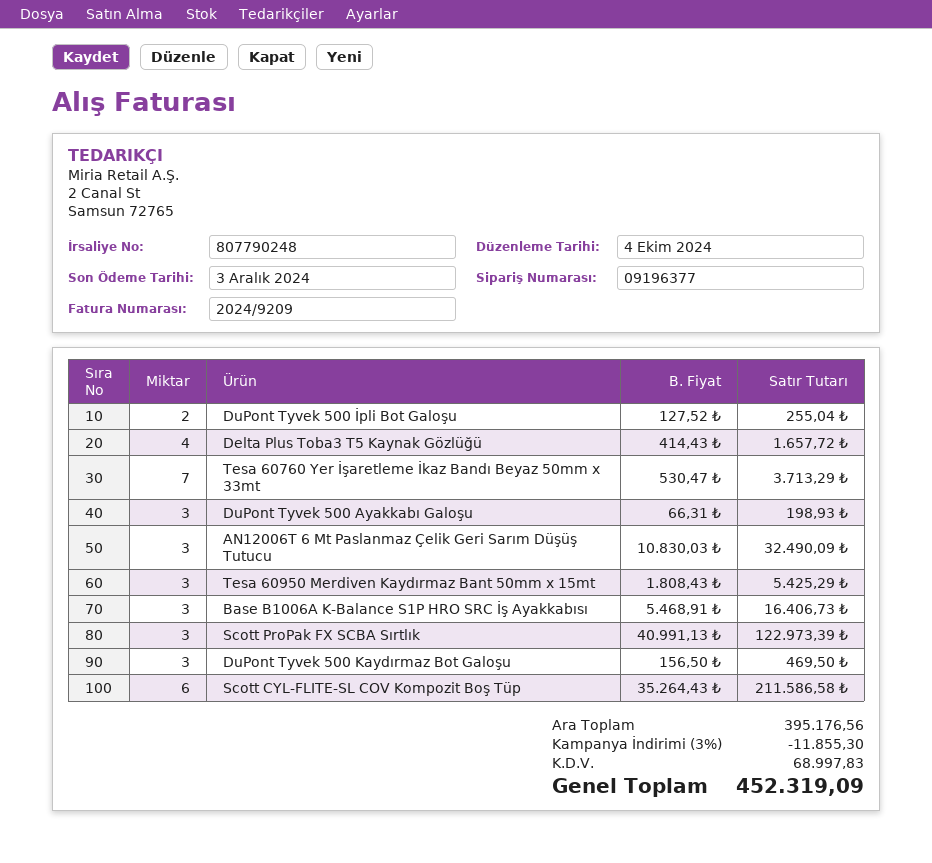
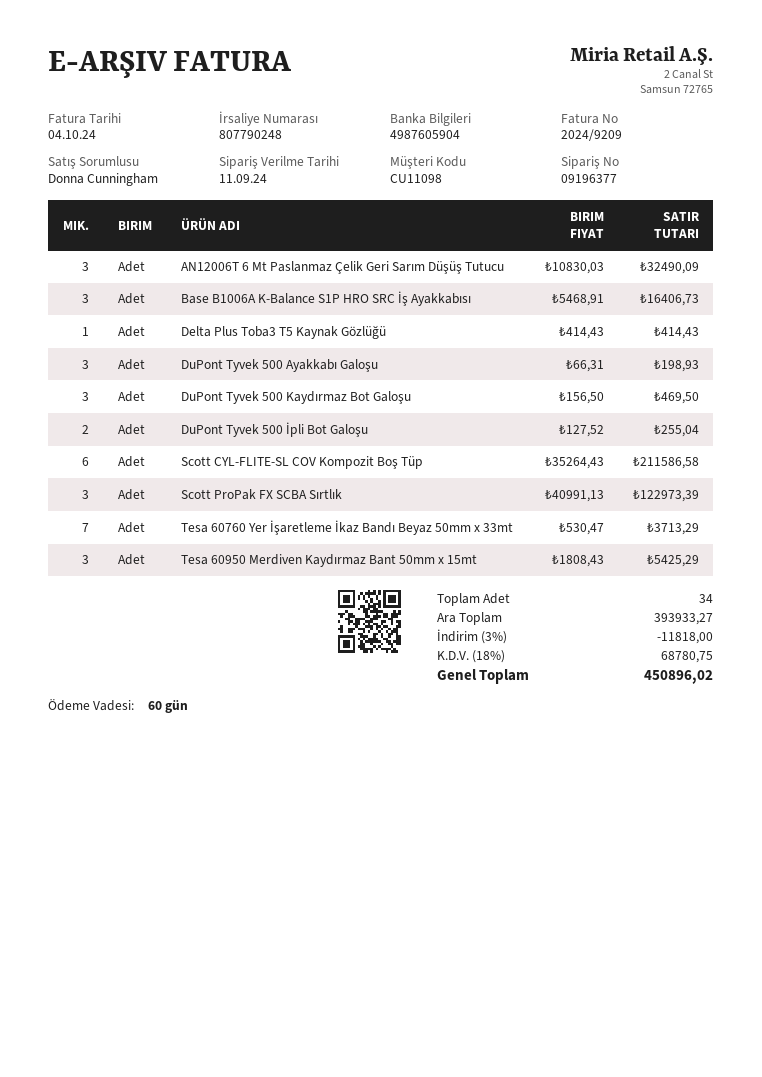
Delta Plus Toba3 T5 Kaynak Gözlüğü: 4 x 414.43 = 1657.72 -> 1 x 414.43 = 414.43
subtotal: 395176.56 -> 393933.27
discount: 3% = 11855.30 -> 3% = 11818.00
tax: 68997.83 -> 68780.75
total: 452319.09 -> 450896.02

